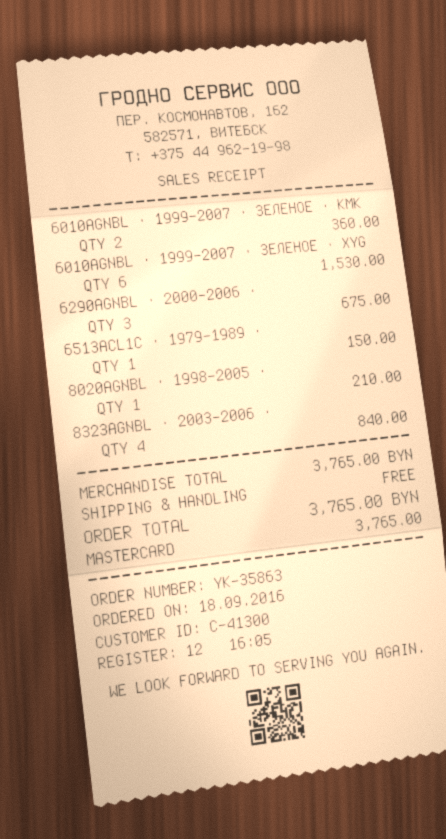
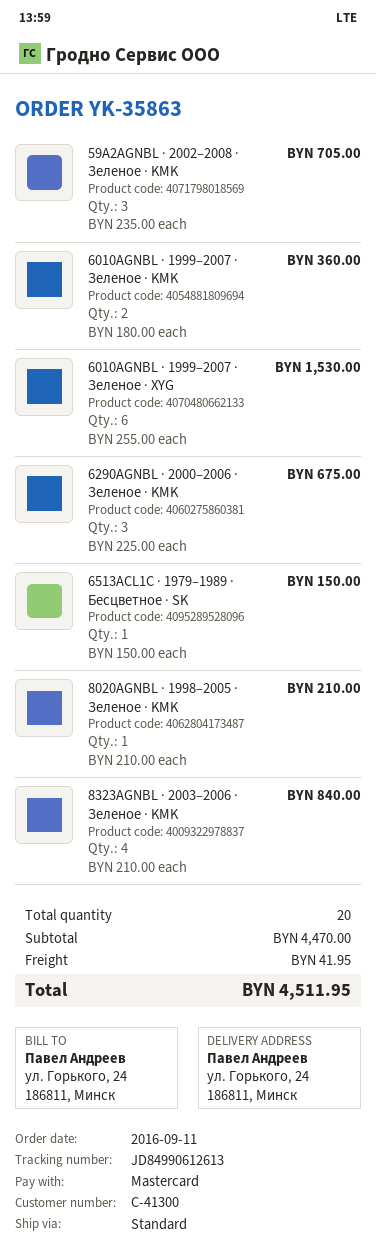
order date: 2016-09-18 -> 2016-09-11
59A2AGNBL · 2002–2008 · Зеленое · KMK: none -> 3 for 705.00
subtotal: 3765.00 -> 4470.00
shipping: 0.00 -> 41.95
total: 3765.00 -> 4511.95

